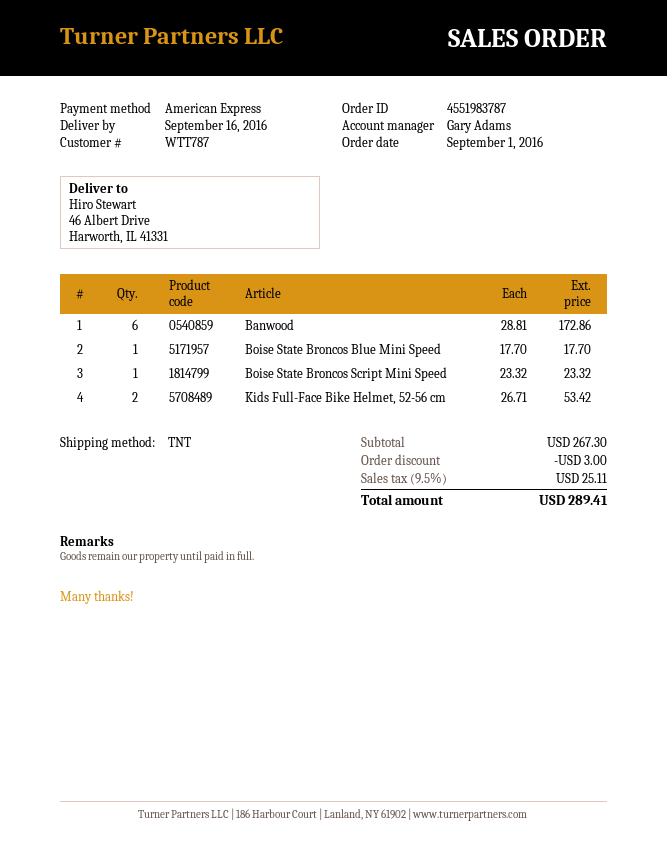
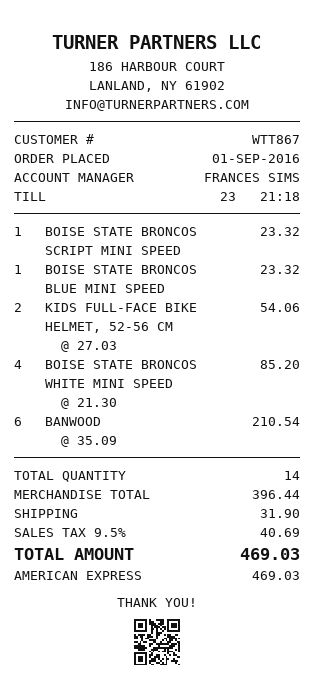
customer number: WTT787 -> WTT867
sales rep: Gary Adams -> FRANCES SIMS
Banwood: 6 x 28.81 = 172.86 -> 6 x 35.09 = 210.54
Boise State Broncos Blue Mini Speed: 1 x 17.70 = 17.70 -> 1 x 23.32 = 23.32
Kids Full-Face Bike Helmet, 52-56 cm: 2 x 26.71 = 53.42 -> 2 x 27.03 = 54.06
BOISE STATE BRONCOS WHITE MINI SPEED: none -> 4 x 21.30 = 85.20
subtotal: 267.30 -> 396.44
discount: 3.00 -> none
shipping: none -> 31.90
tax: 9.5% = 25.11 -> 9.5% = 40.69
total: 289.41 -> 469.03

